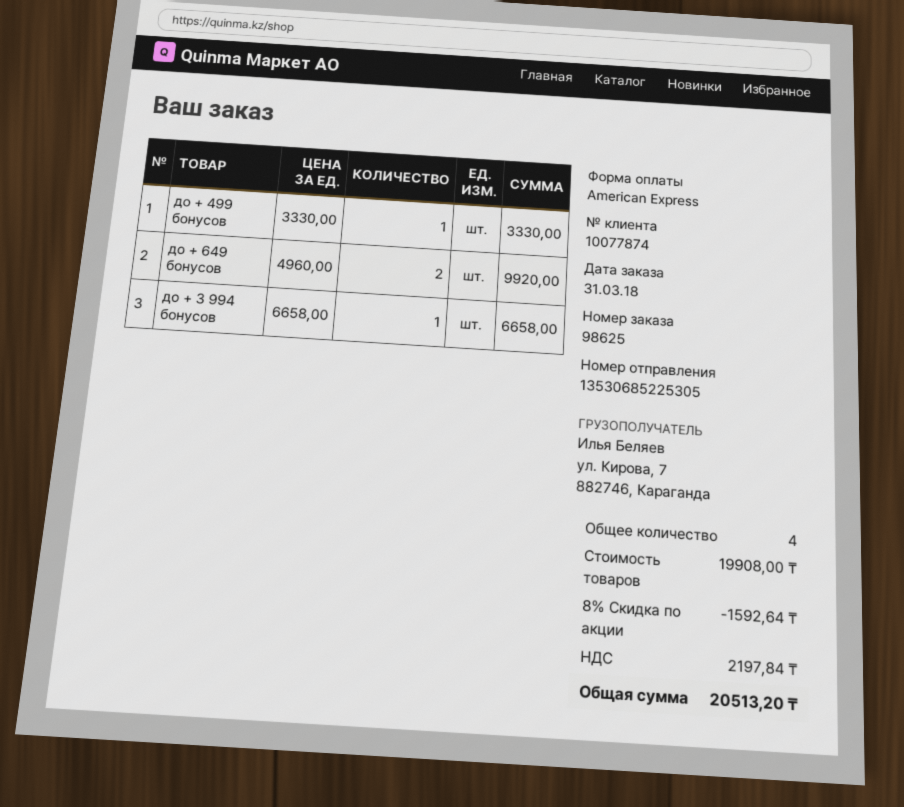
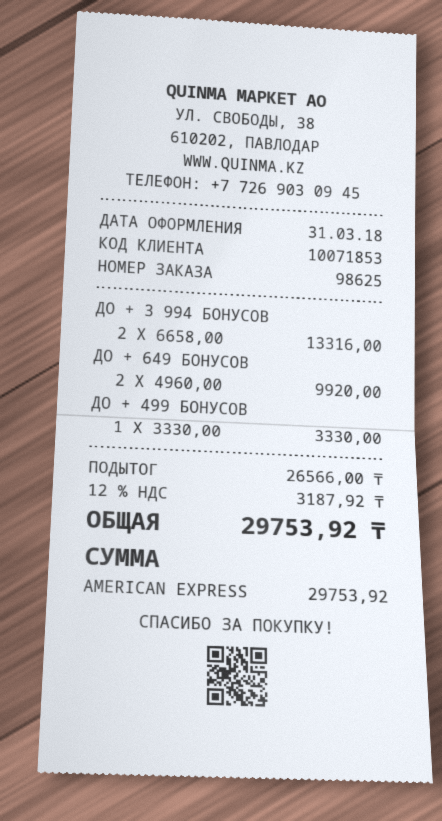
customer number: 10077874 -> 10071853
до + 3 994 бонусов: 1 x 6658.00 = 6658.00 -> 2 x 6658.00 = 13316.00
subtotal: 19908.00 -> 26566.00
discount: 8% = 1592.64 -> none
tax: 2197.84 -> 3187.92
total: 20513.20 -> 29753.92

